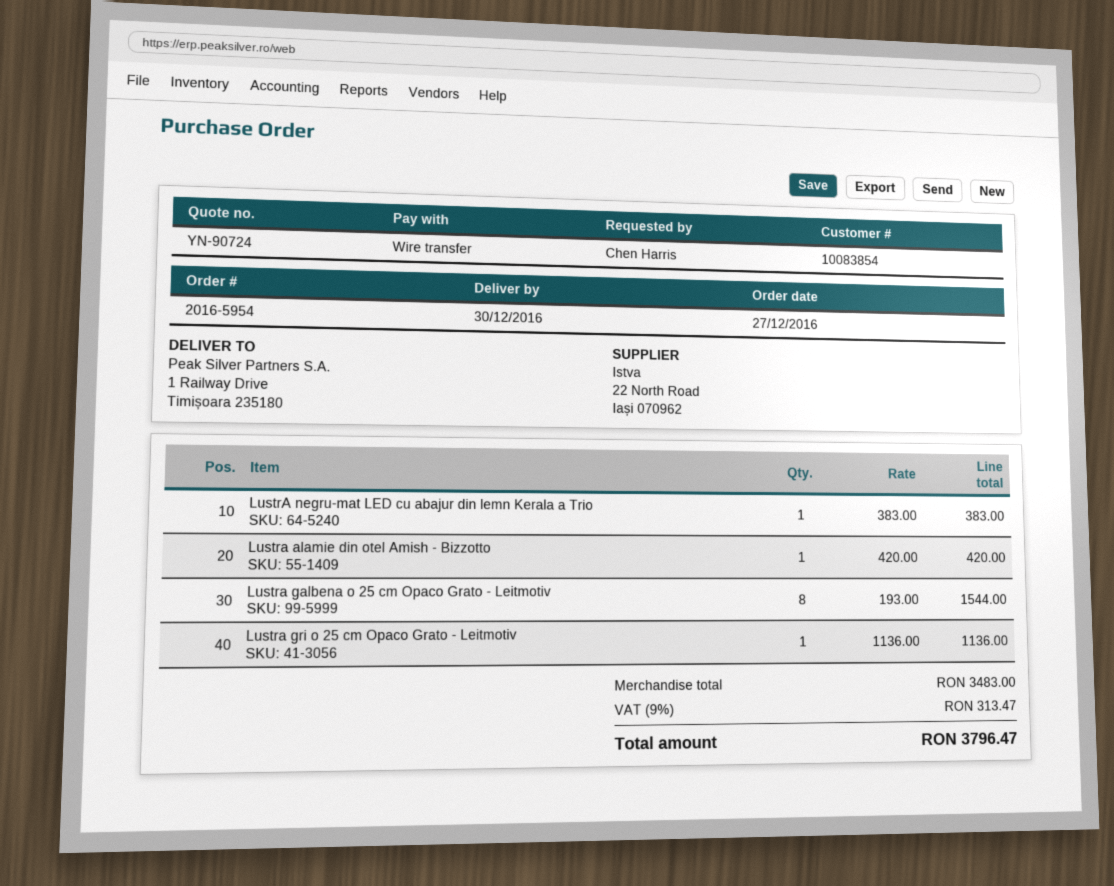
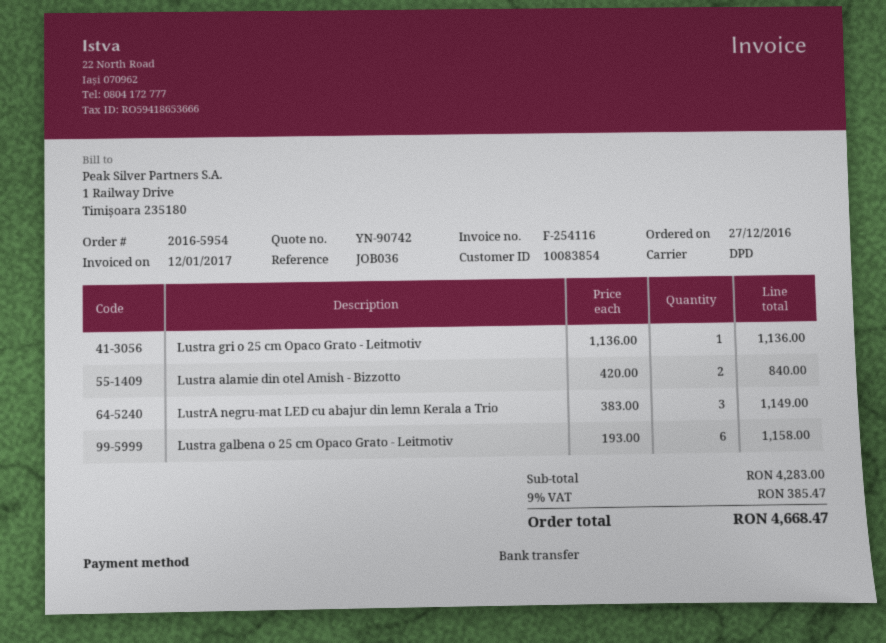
quote number: YN-90724 -> YN-90742
LustrA negru-mat LED cu abajur din lemn Kerala a Trio: 1 x 383.00 = 383.00 -> 3 x 383.00 = 1149.00
Lustra alamie din otel Amish - Bizzotto: 1 x 420.00 = 420.00 -> 2 x 420.00 = 840.00
Lustra galbena o 25 cm Opaco Grato - Leitmotiv: 8 x 193.00 = 1544.00 -> 6 x 193.00 = 1158.00
subtotal: 3483.00 -> 4283.00
tax: 9% = 313.47 -> 9% = 385.47
total: 3796.47 -> 4668.47

